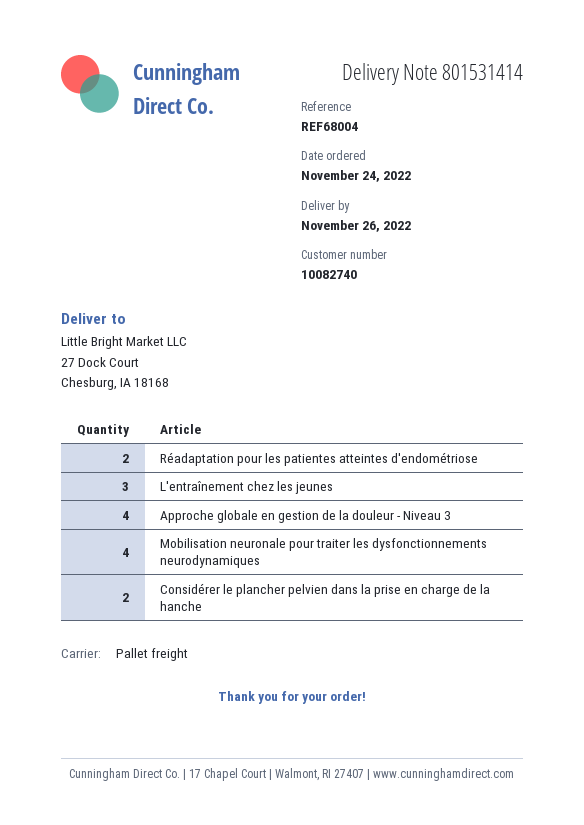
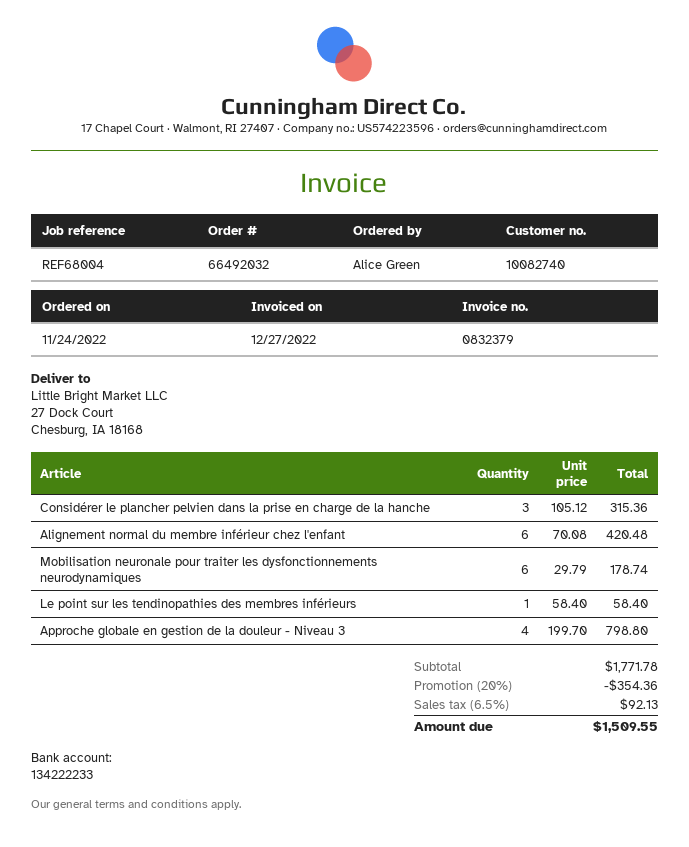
Réadaptation pour les patientes atteintes d'endométriose: 2 -> none
L'entraînement chez les jeunes: 3 -> none
Mobilisation neuronale pour traiter les dysfonctionnements neurodynamiques: 4 -> 6
Considérer le plancher pelvien dans la prise en charge de la hanche: 2 -> 3
Alignement normal du membre inférieur chez l'enfant: none -> 6
Le point sur les tendinopathies des membres inférieurs: none -> 1

